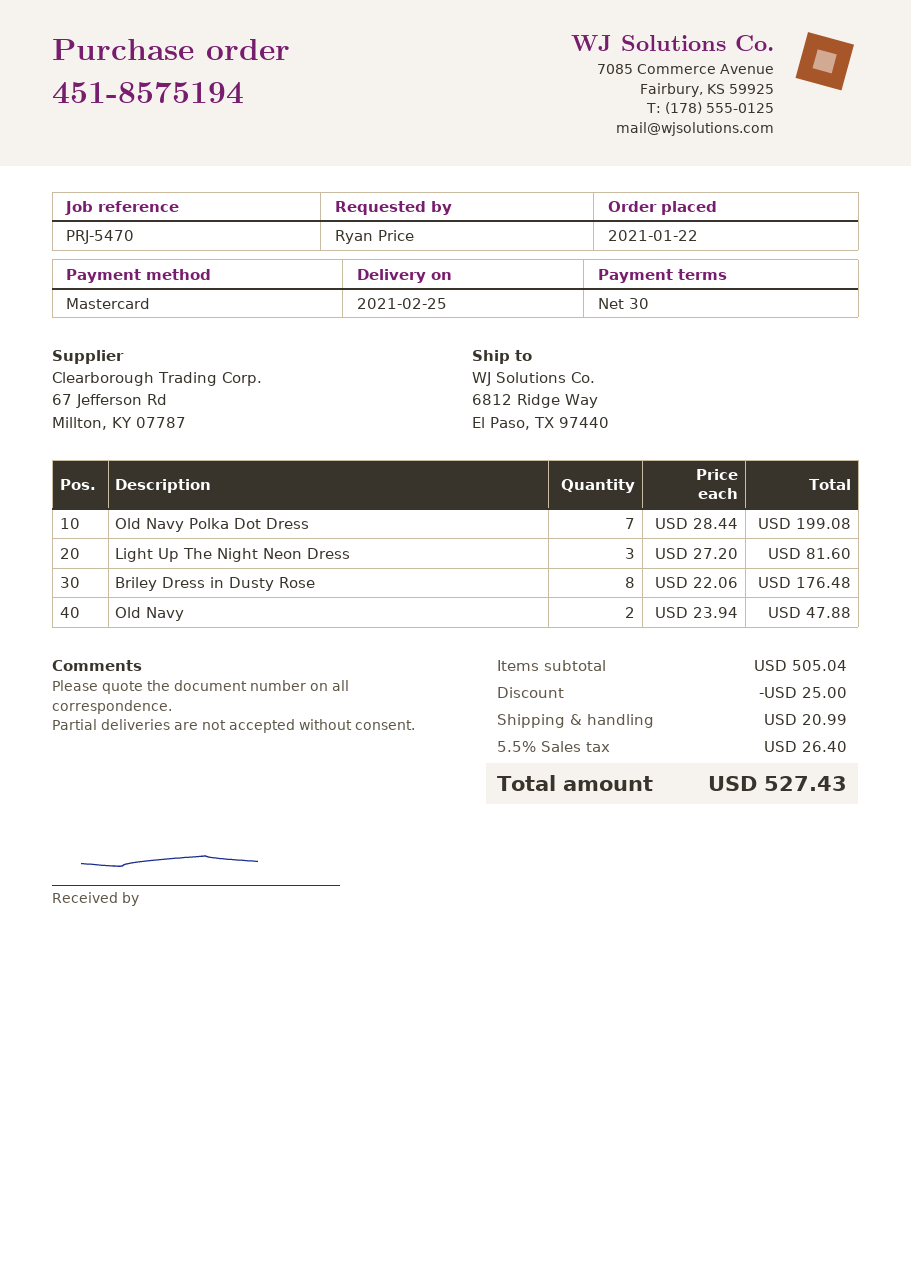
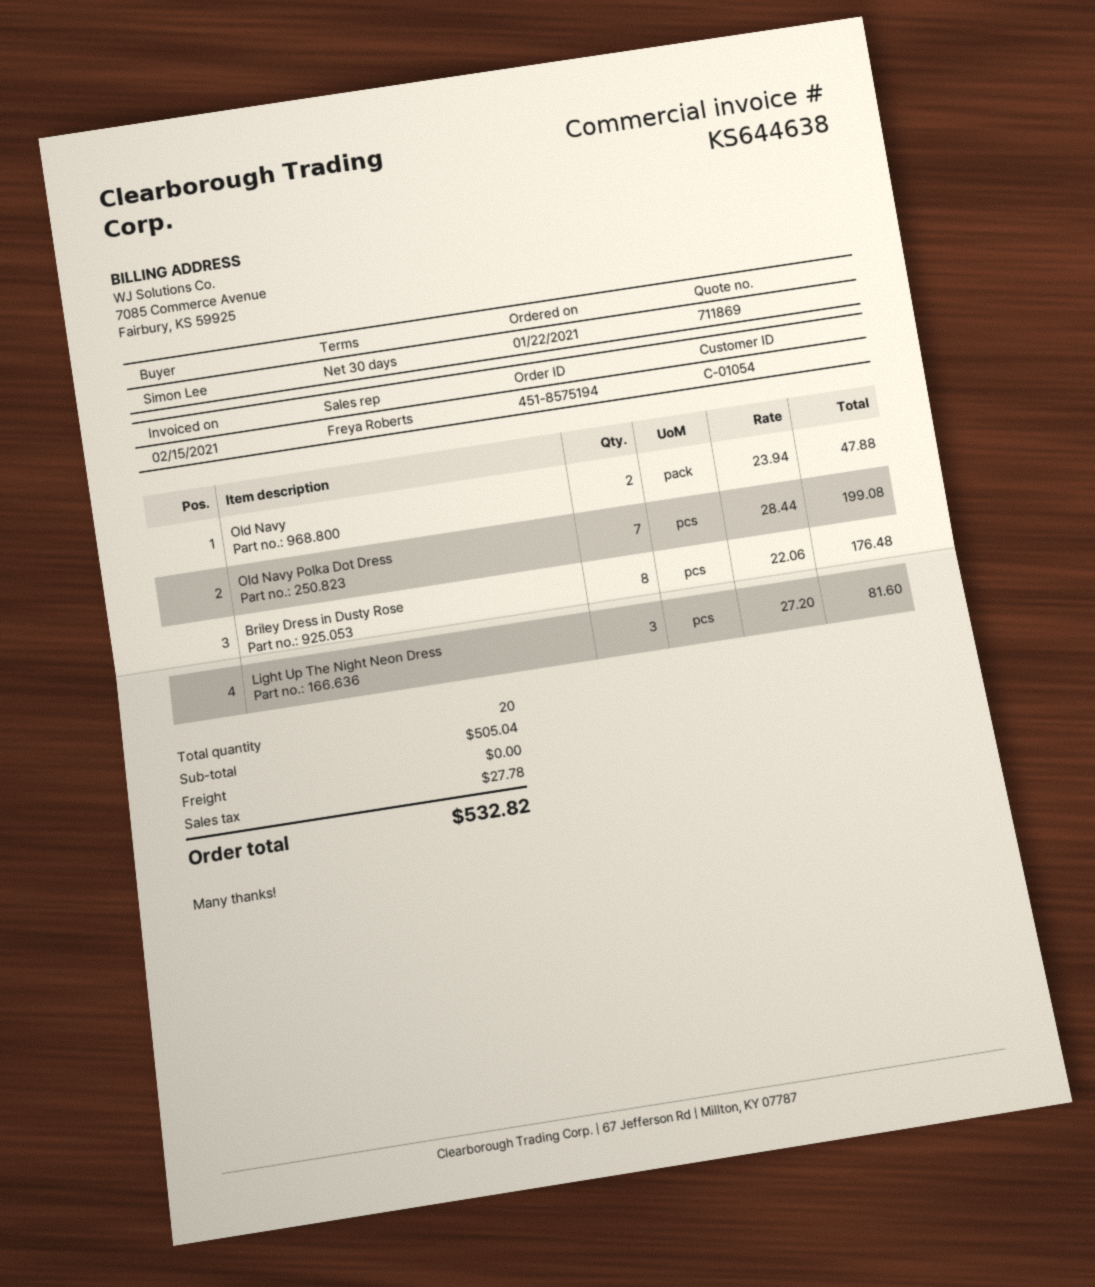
ordered by: Ryan Price -> Simon Lee
discount: 25.00 -> none
shipping: 20.99 -> 0.00
tax: 26.40 -> 27.78
total: 527.43 -> 532.82

